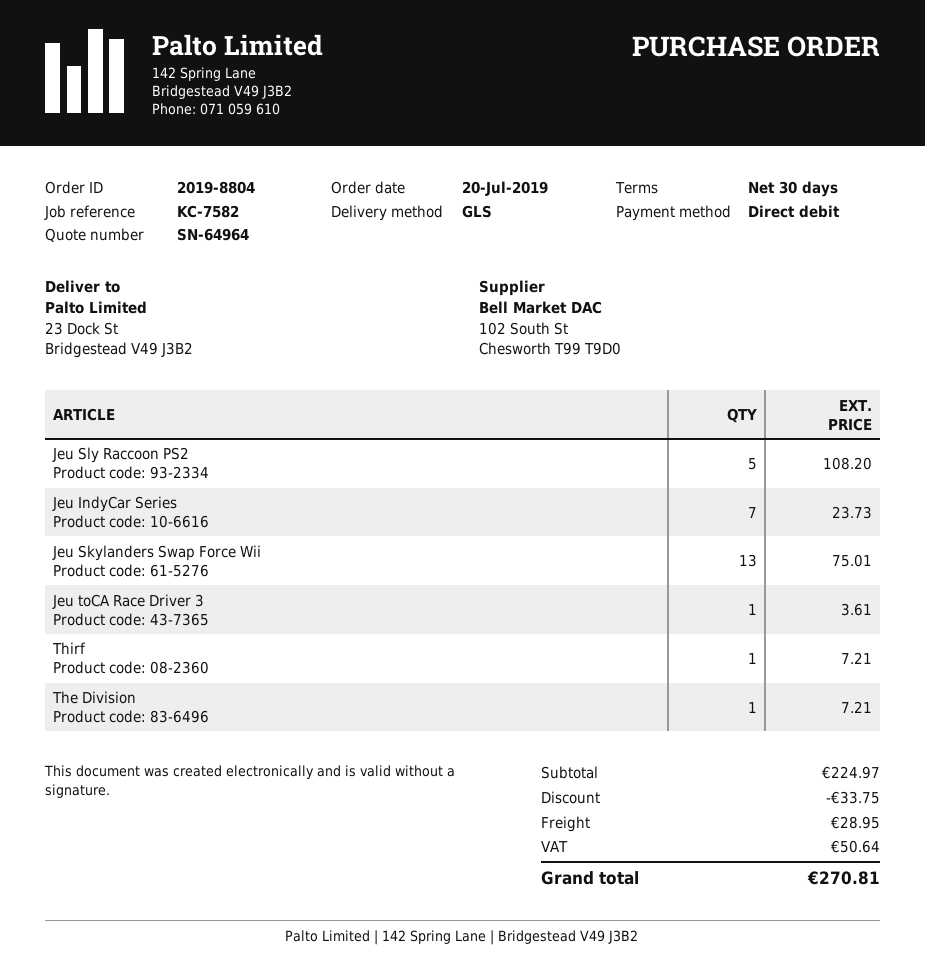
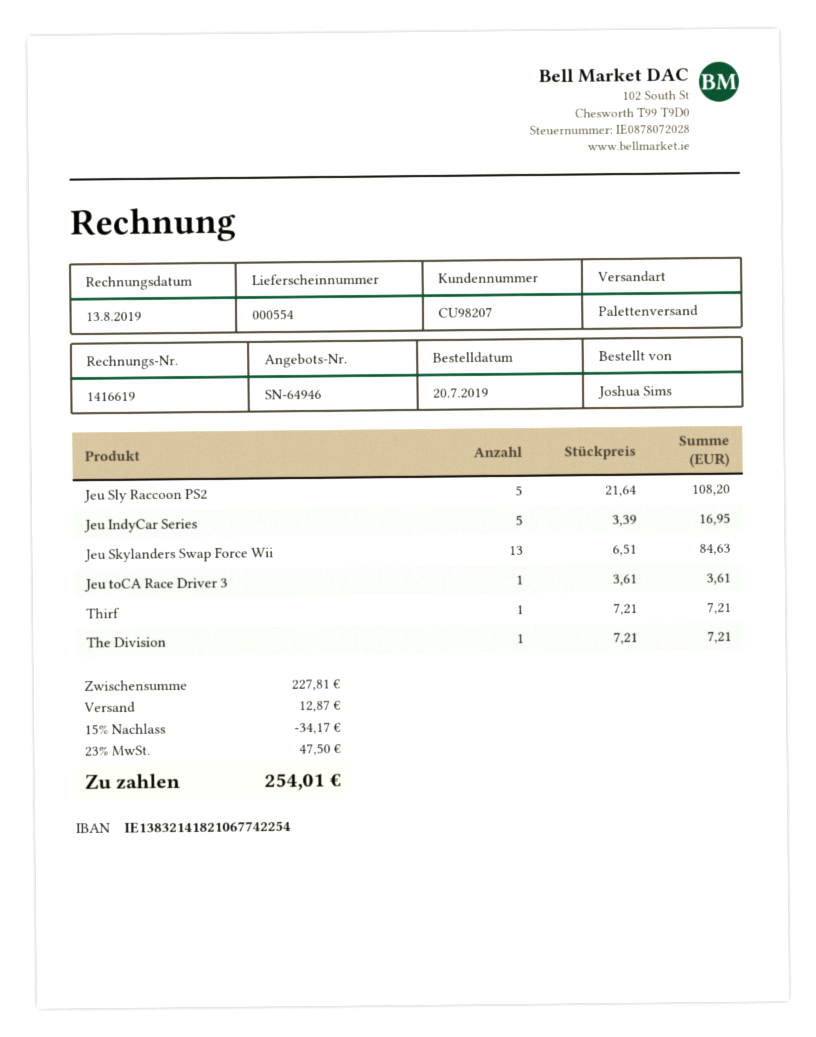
quote number: SN-64964 -> SN-64946
shipping method: GLS -> pallet freight
Jeu IndyCar Series: 7 for 23.73 -> 5 for 16.95
Jeu Skylanders Swap Force Wii: 13 for 75.01 -> 13 for 84.63
subtotal: 224.97 -> 227.81
discount: 33.75 -> 34.17
shipping: 28.95 -> 12.87
tax: 50.64 -> 47.50
total: 270.81 -> 254.01

